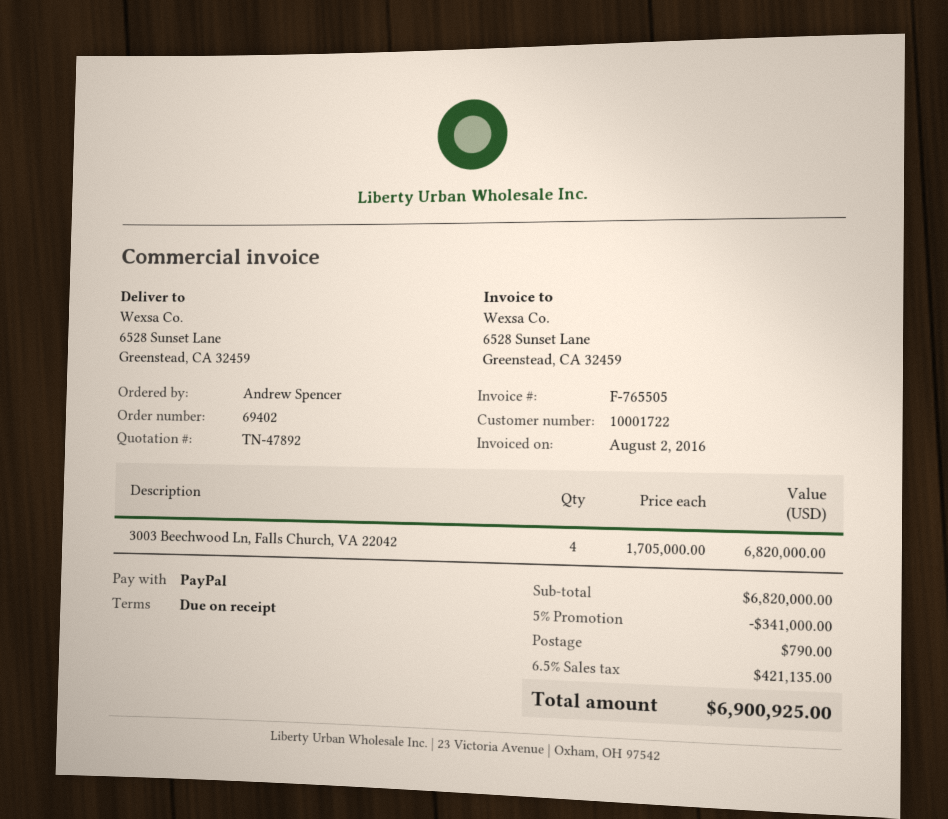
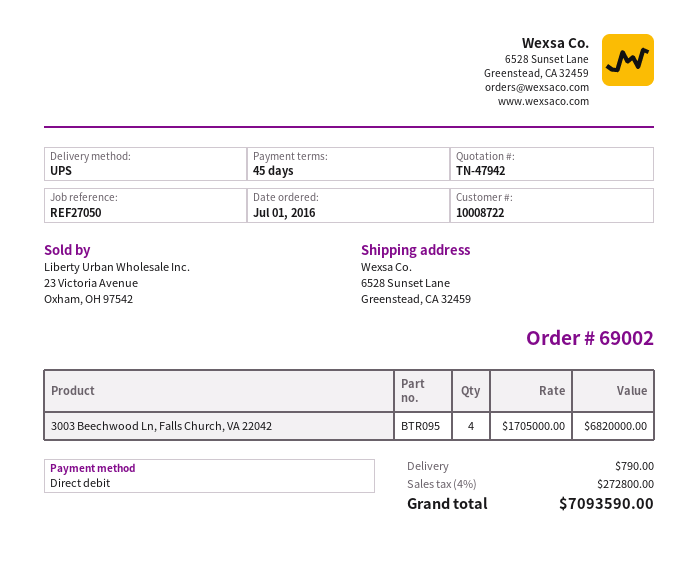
quote number: TN-47892 -> TN-47942
order number: 69402 -> 69002
payment terms: on receipt -> 45 days
customer number: 10001722 -> 10008722
payment method: PayPal -> direct debit
discount: 5% = 341000.00 -> none
tax: 6.5% = 421135.00 -> 4% = 272800.00
total: 6900925.00 -> 7093590.00

